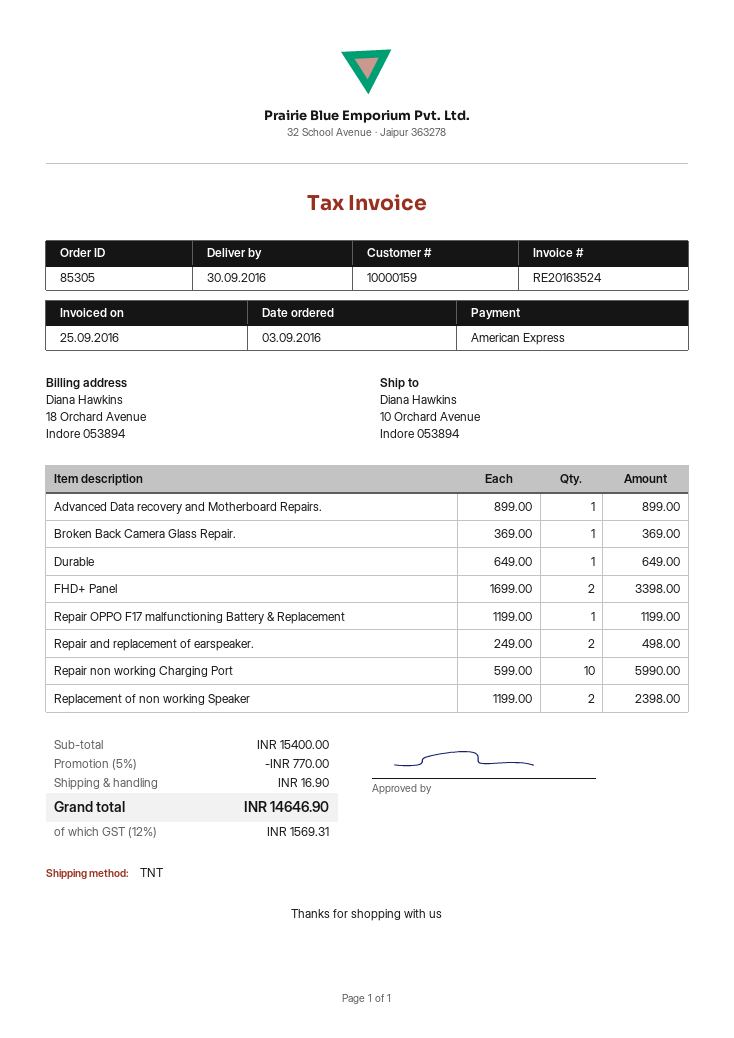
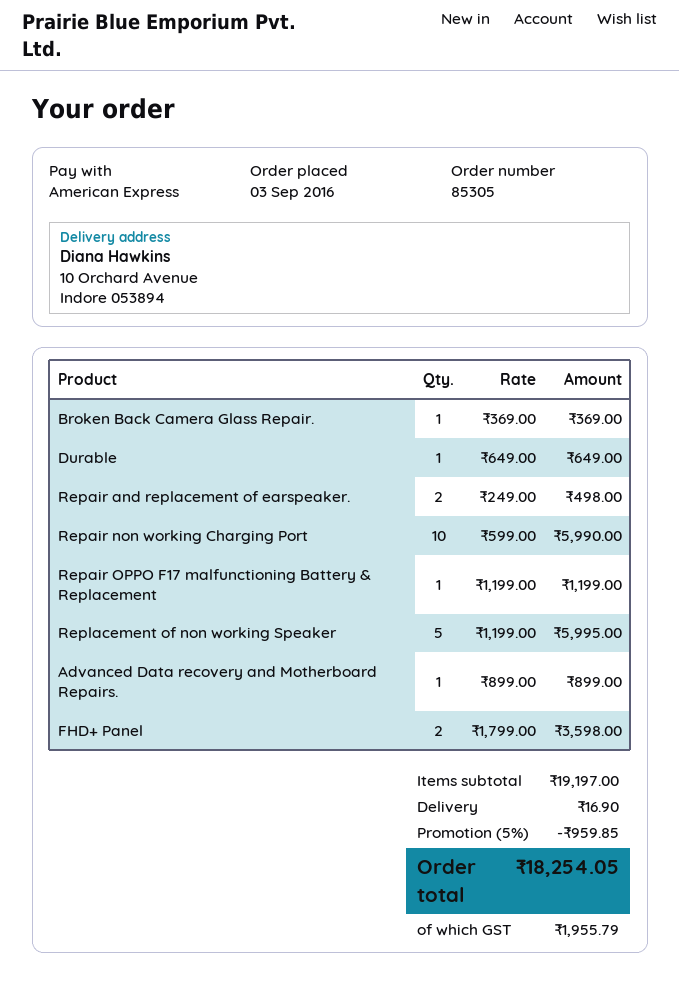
FHD+ Panel: 2 x 1699.00 = 3398.00 -> 2 x 1799.00 = 3598.00
Replacement of non working Speaker: 2 x 1199.00 = 2398.00 -> 5 x 1199.00 = 5995.00
subtotal: 15400.00 -> 19197.00
discount: 5% = 770.00 -> 5% = 959.85
tax: 1569.31 -> 1955.79
total: 14646.90 -> 18254.05

